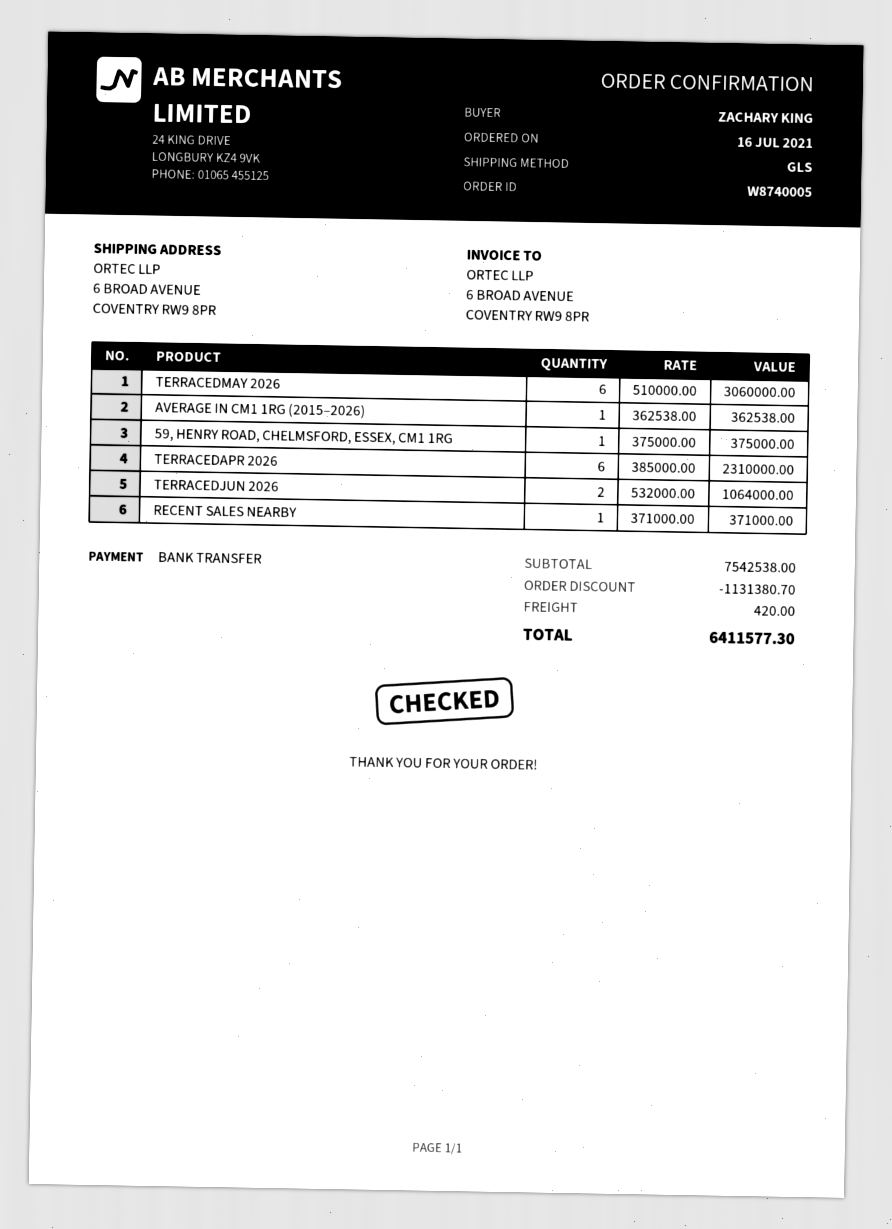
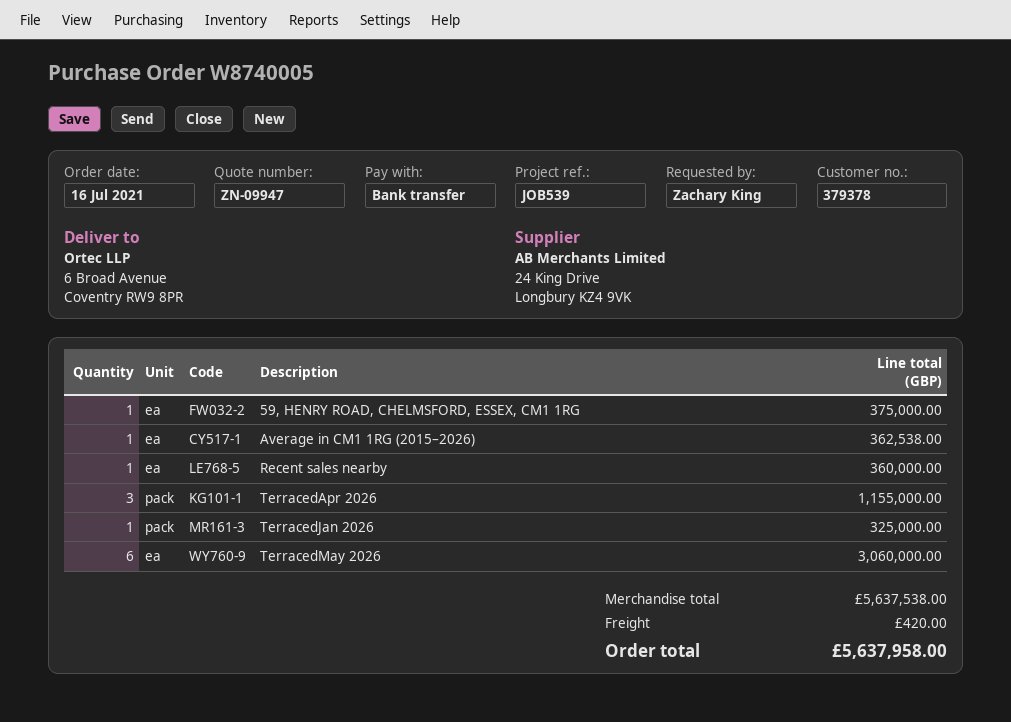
TERRACEDAPR 2026: 6 for 2310000.00 -> 3 for 1155000.00
TERRACEDJUN 2026: 2 for 1064000.00 -> none
RECENT SALES NEARBY: 1 for 371000.00 -> 1 for 360000.00
TerracedJan 2026: none -> 1 for 325000.00
subtotal: 7542538.00 -> 5637538.00
discount: 1131380.70 -> none
total: 6411577.30 -> 5637958.00

